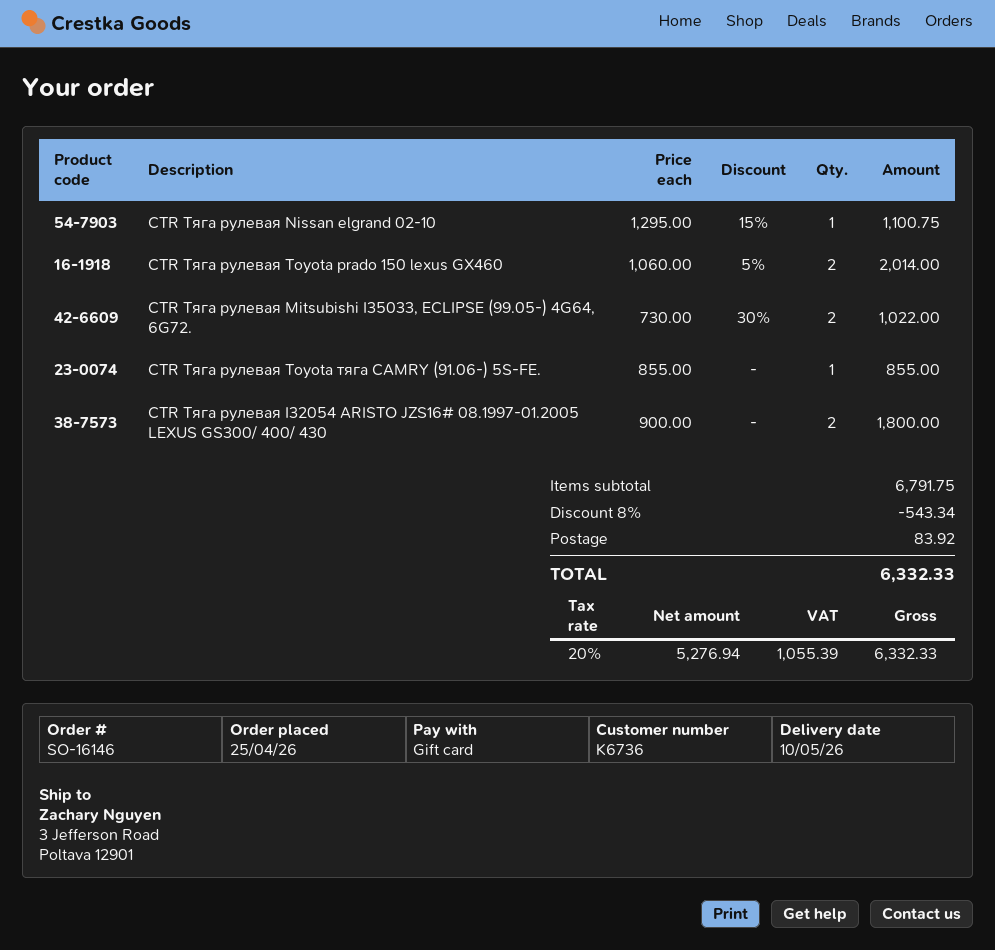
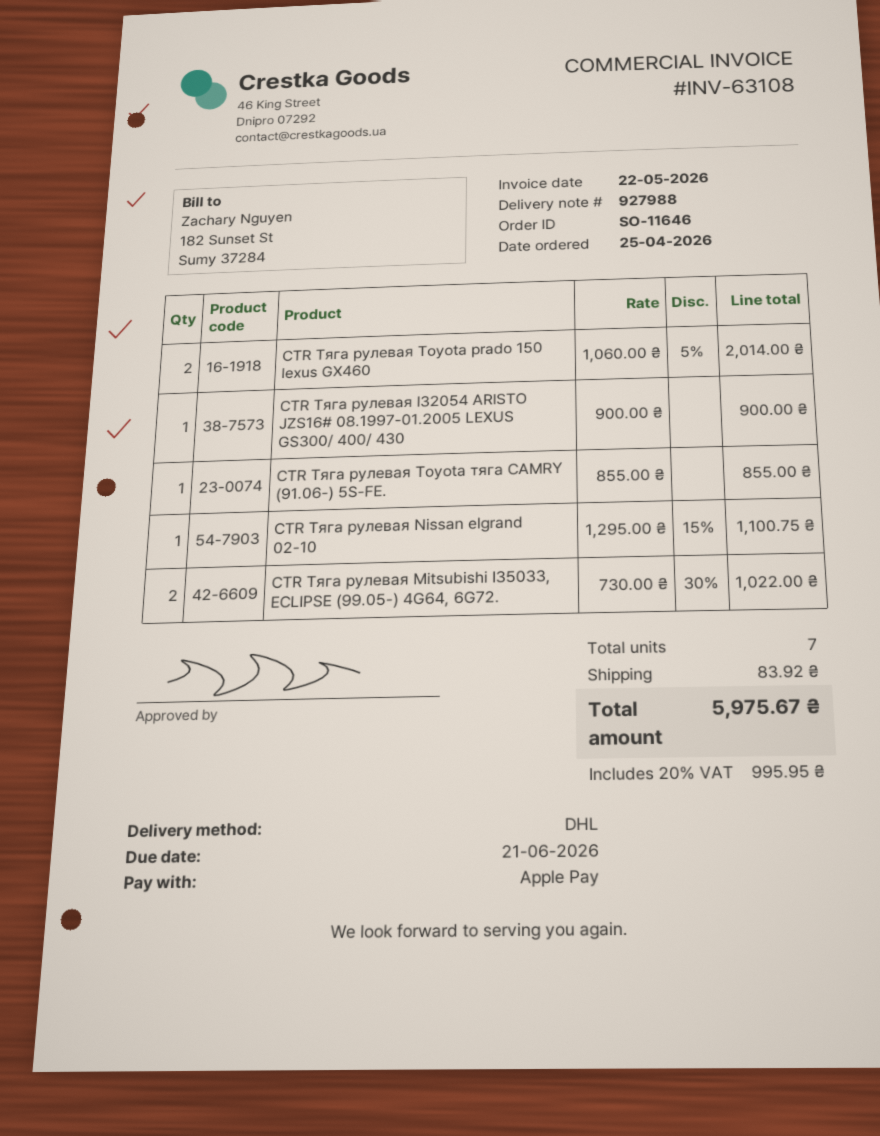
order number: SO-16146 -> SO-11646
payment method: gift card -> Apple Pay
CTR Тяга рулевая I32054 ARISTO JZS16# 08.1997-01.2005 LEXUS GS300/ 400/ 430: 2 x 900.00 = 1800.00 -> 1 x 900.00 = 900.00
discount: 8% = 543.34 -> none
tax: 20% = 1055.39 -> 20% = 995.95
total: 6332.33 -> 5975.67

